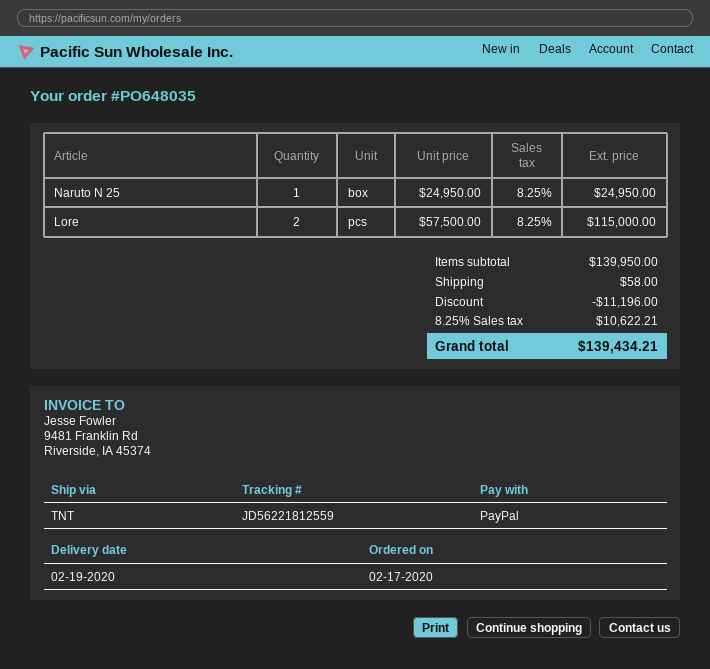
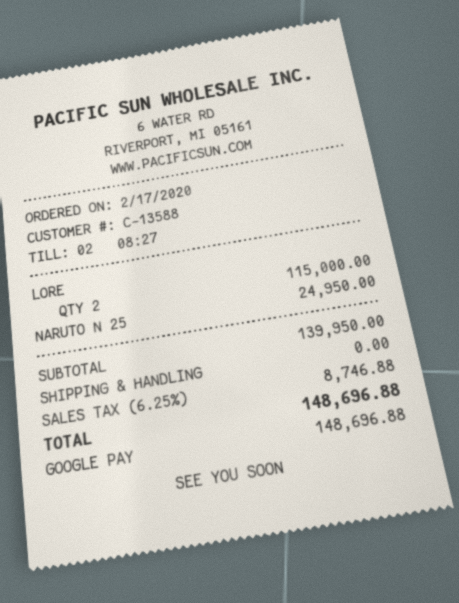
payment method: PayPal -> Google Pay
discount: 11196.00 -> none
shipping: 58.00 -> 0.00
tax: 8.25% = 10622.21 -> 6.25% = 8746.88
total: 139434.21 -> 148696.88

